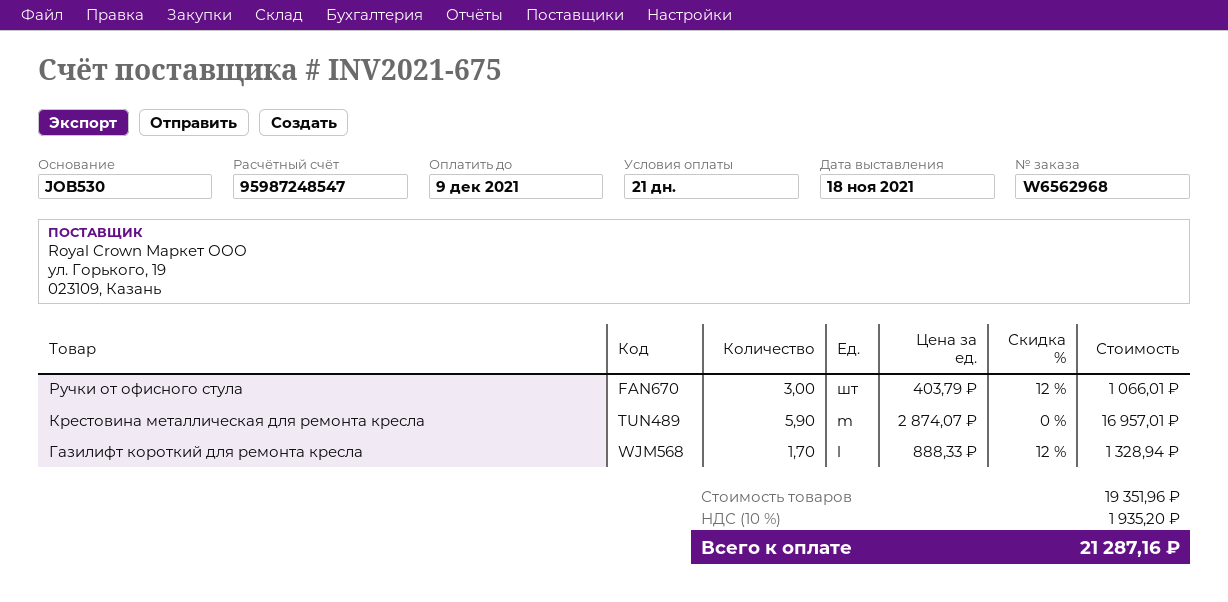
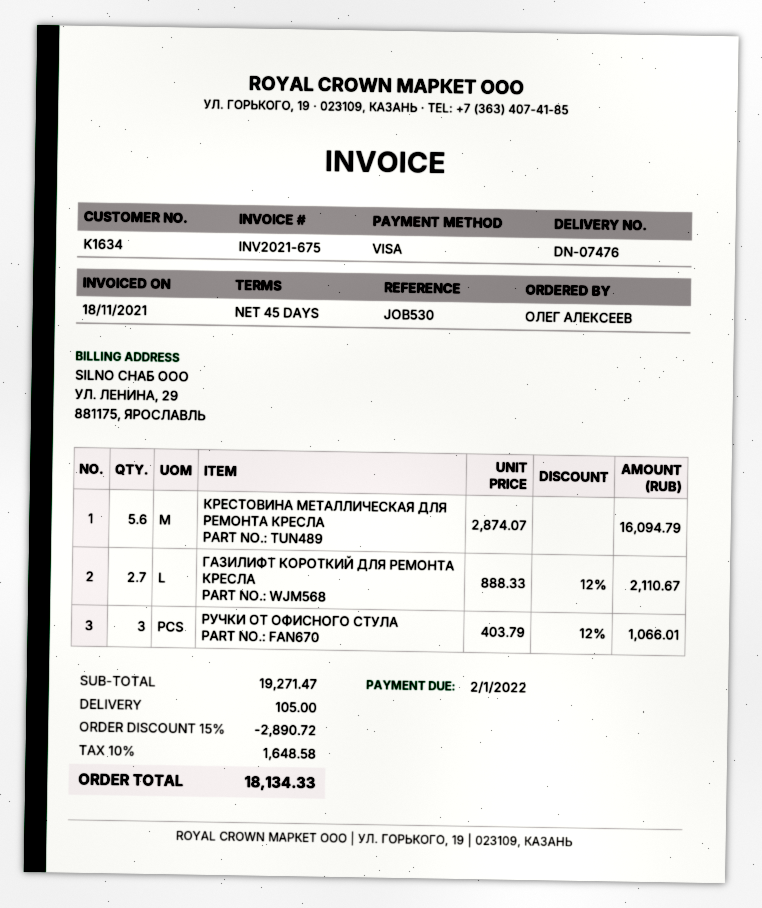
payment terms: 21 days -> 45 days
due date: 2021-12-09 -> 2022-01-02
Крестовина металлическая для ремонта кресла: 5.9 x 2874.07 = 16957.01 -> 5.6 x 2874.07 = 16094.79
Газилифт короткий для ремонта кресла: 1.7 x 888.33 - 12% = 1328.94 -> 2.7 x 888.33 - 12% = 2110.67
subtotal: 19351.96 -> 19271.47
discount: none -> 15% = 2890.72
shipping: none -> 105.00
tax: 10% = 1935.20 -> 10% = 1648.58
total: 21287.16 -> 18134.33

